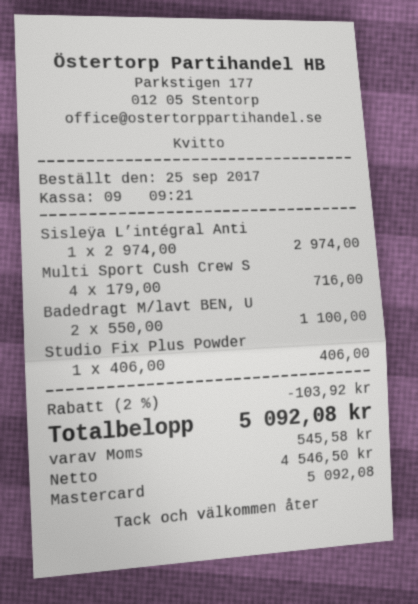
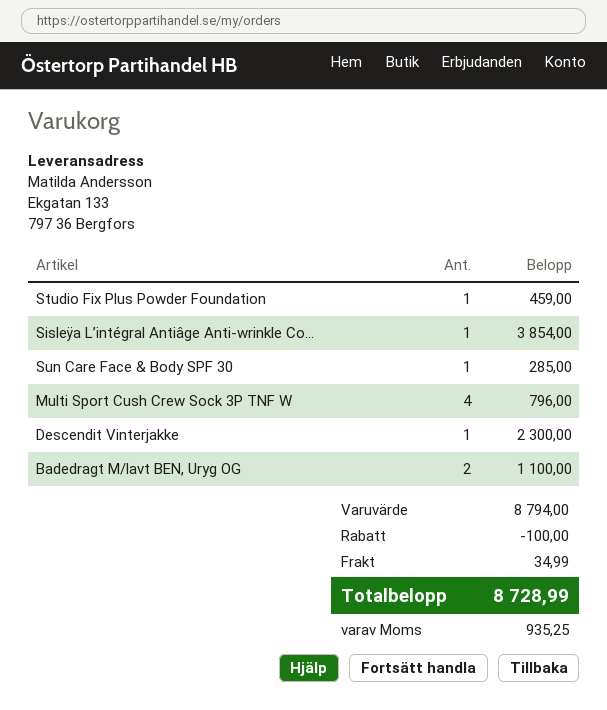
Sisleÿa L’intégral Anti: 1 for 2974.00 -> 1 for 3854.00
Multi Sport Cush Crew S: 4 for 716.00 -> 4 for 796.00
Studio Fix Plus Powder: 1 for 406.00 -> 1 for 459.00
Sun Care Face & Body SPF 30: none -> 1 for 285.00
Descendit Vinterjakke: none -> 1 for 2300.00
discount: 103.92 -> 100.00
shipping: none -> 34.99
tax: 545.58 -> 935.25
total: 5092.08 -> 8728.99

